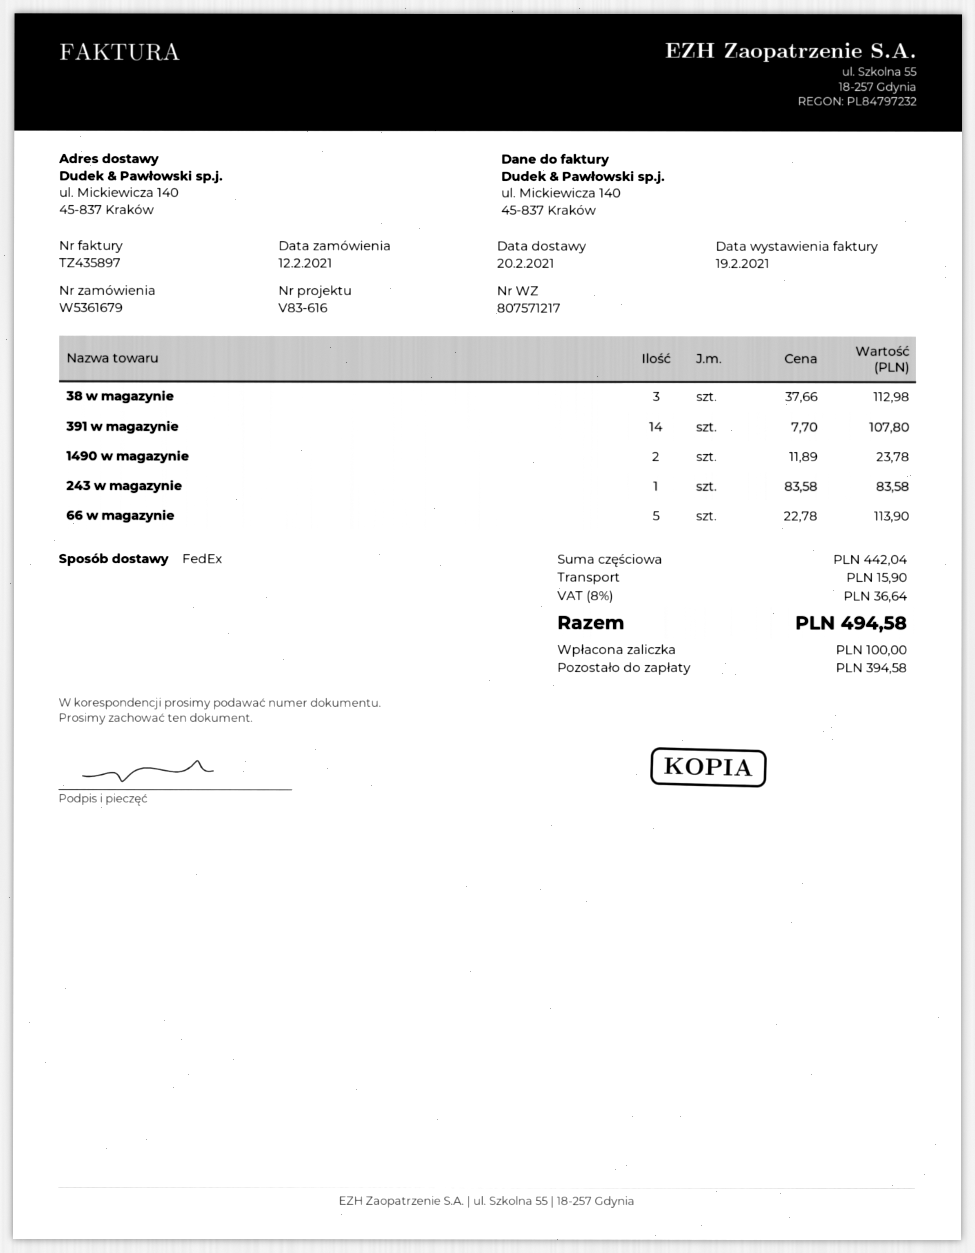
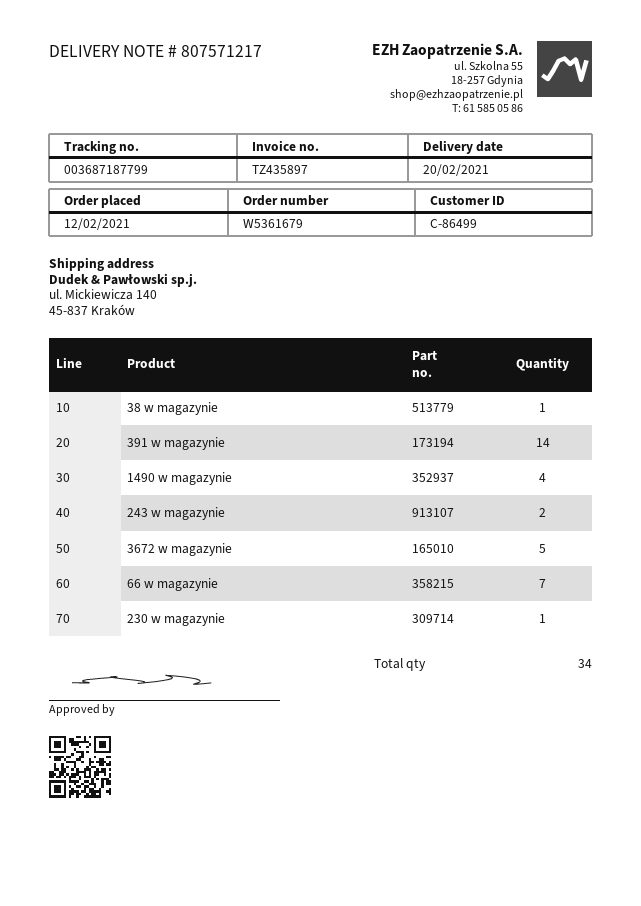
38 w magazynie: 3 -> 1
1490 w magazynie: 2 -> 4
243 w magazynie: 1 -> 2
66 w magazynie: 5 -> 7
3672 w magazynie: none -> 5
230 w magazynie: none -> 1

